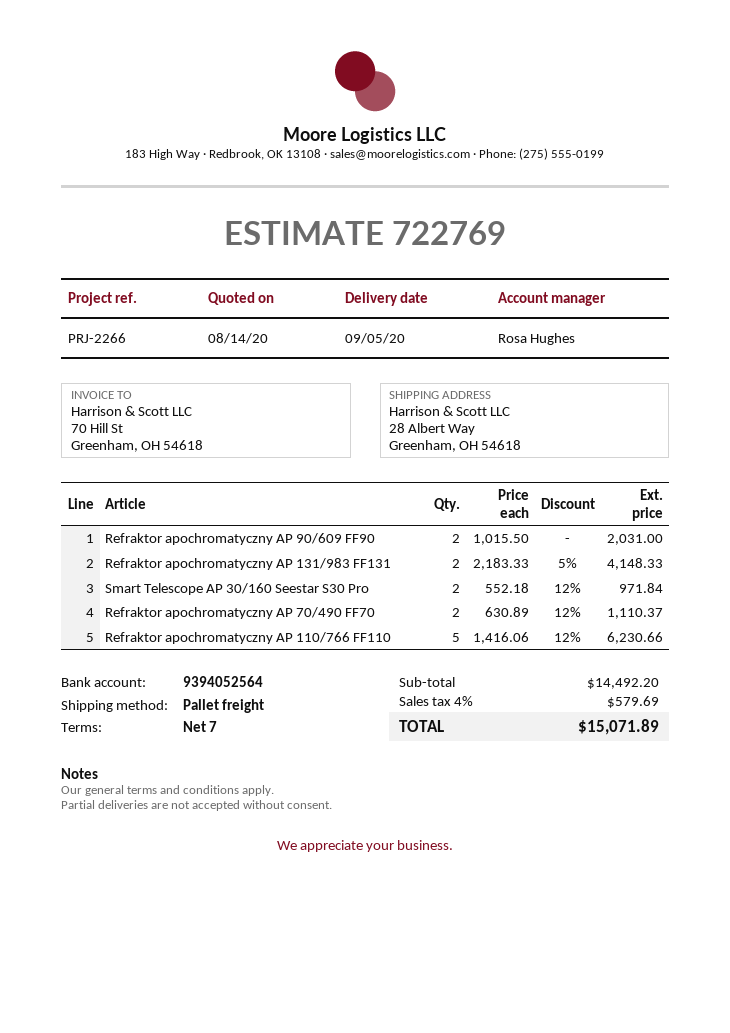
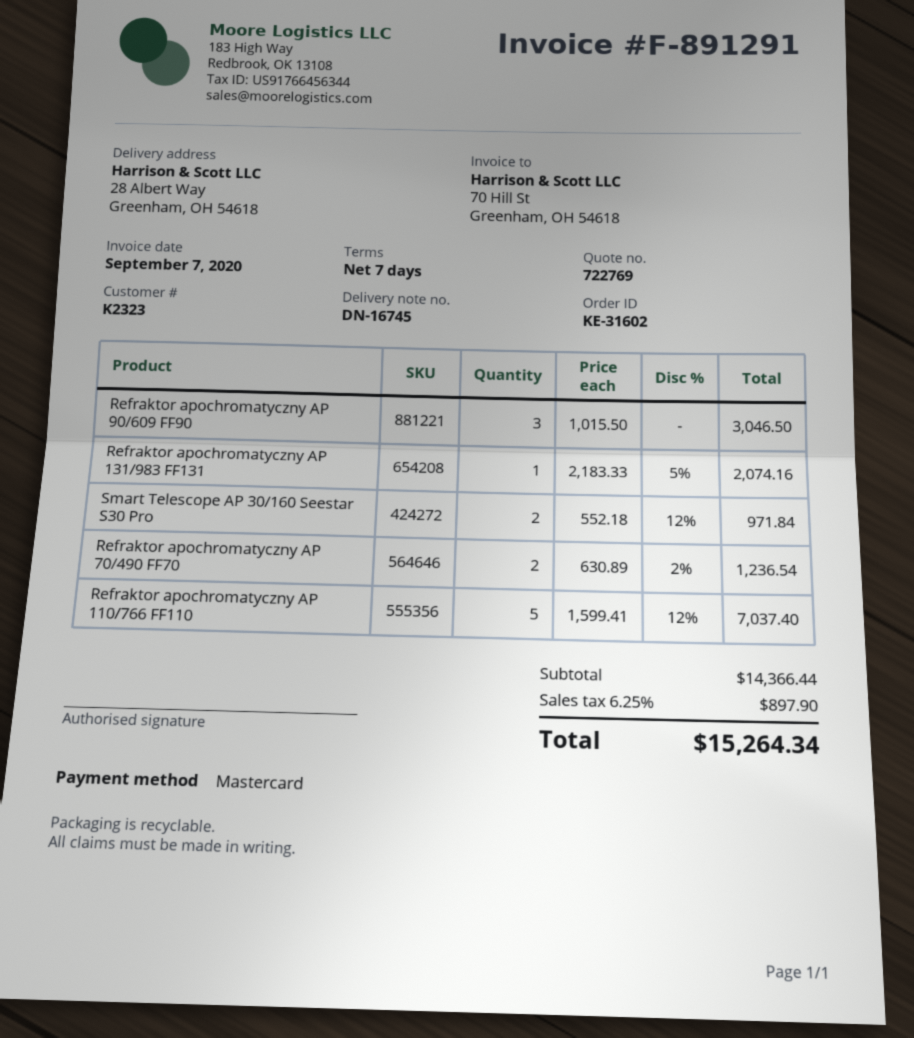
Refraktor apochromatyczny AP 90/609 FF90: 2 x 1015.50 = 2031.00 -> 3 x 1015.50 = 3046.50
Refraktor apochromatyczny AP 131/983 FF131: 2 x 2183.33 - 5% = 4148.33 -> 1 x 2183.33 - 5% = 2074.16
Refraktor apochromatyczny AP 70/490 FF70: 2 x 630.89 - 12% = 1110.37 -> 2 x 630.89 - 2% = 1236.54
Refraktor apochromatyczny AP 110/766 FF110: 5 x 1416.06 - 12% = 6230.66 -> 5 x 1599.41 - 12% = 7037.40
subtotal: 14492.20 -> 14366.44
tax: 4% = 579.69 -> 6.25% = 897.90
total: 15071.89 -> 15264.34

